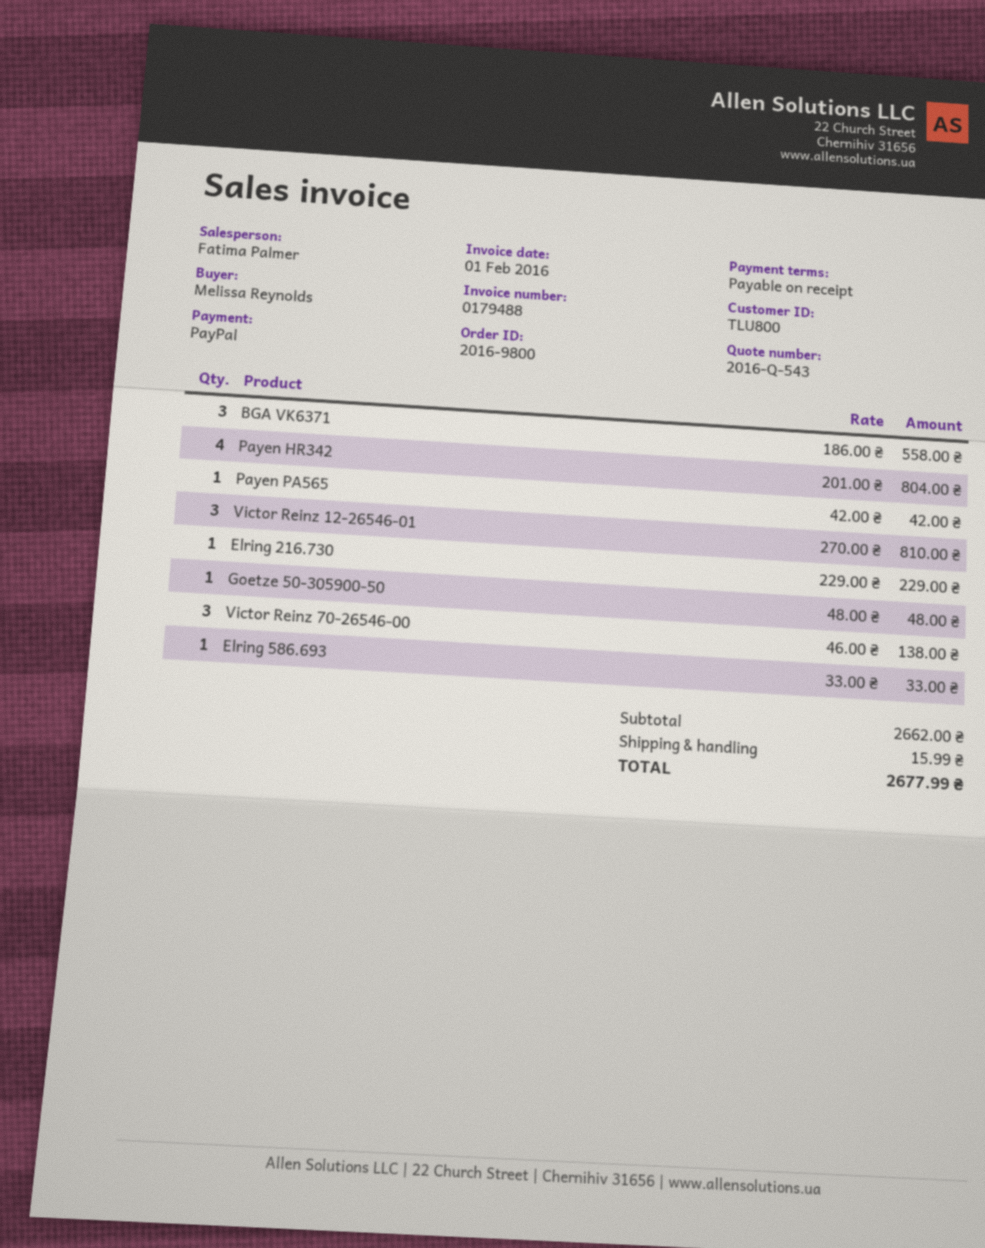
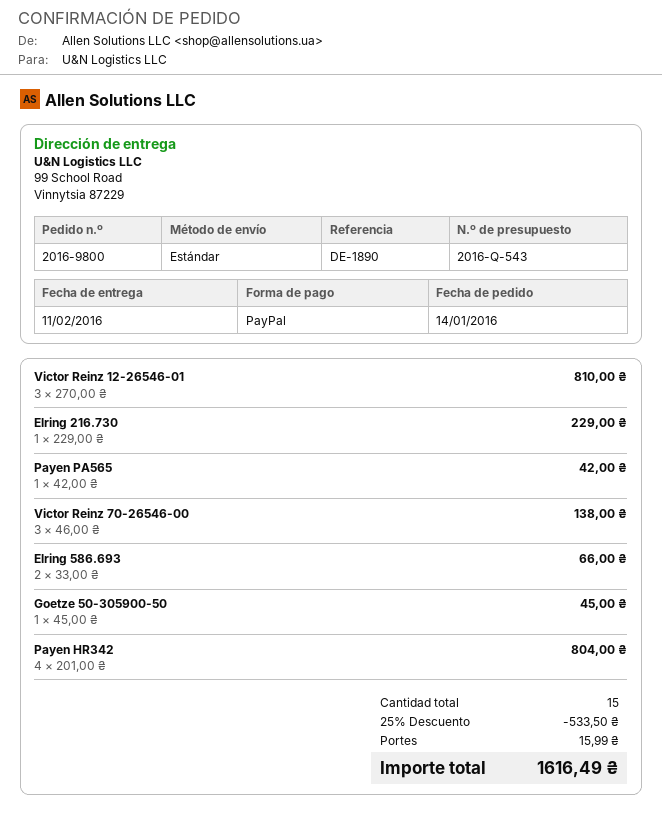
BGA VK6371: 3 x 186.00 = 558.00 -> none
Goetze 50-305900-50: 1 x 48.00 = 48.00 -> 1 x 45.00 = 45.00
Elring 586.693: 1 x 33.00 = 33.00 -> 2 x 33.00 = 66.00
discount: none -> 25% = 533.50
total: 2677.99 -> 1616.49

